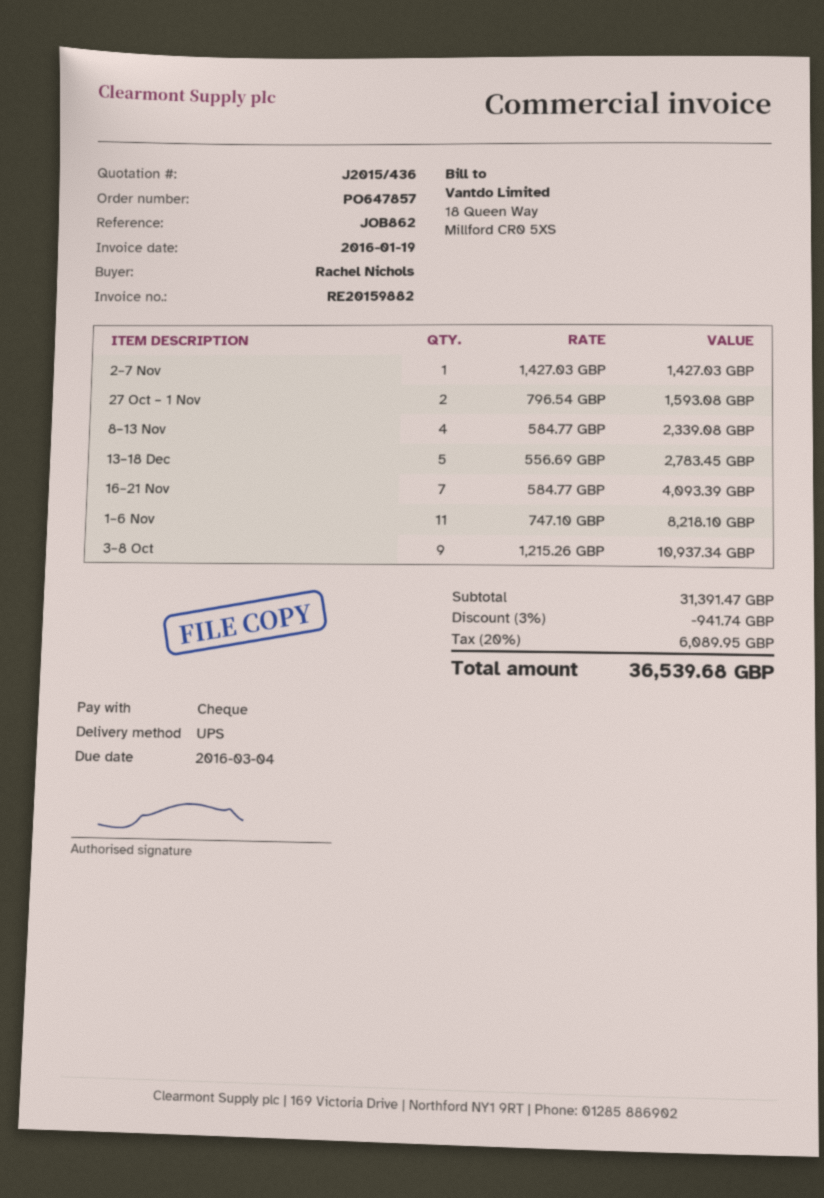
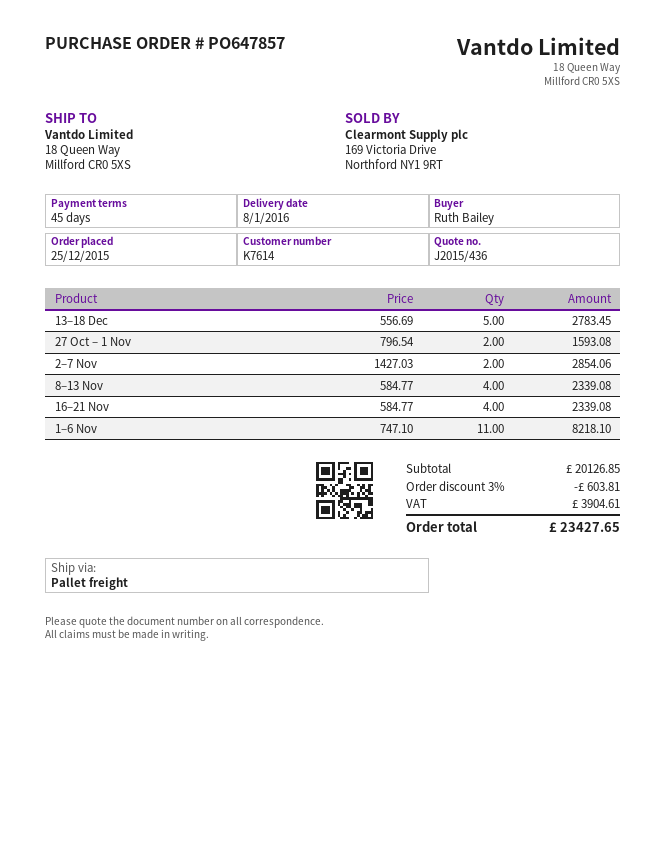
ordered by: Rachel Nichols -> Ruth Bailey
shipping method: UPS -> pallet freight
2–7 Nov: 1 x 1427.03 = 1427.03 -> 2 x 1427.03 = 2854.06
16–21 Nov: 7 x 584.77 = 4093.39 -> 4 x 584.77 = 2339.08
3–8 Oct: 9 x 1215.26 = 10937.34 -> none
subtotal: 31391.47 -> 20126.85
discount: 3% = 941.74 -> 3% = 603.81
tax: 6089.95 -> 3904.61
total: 36539.68 -> 23427.65

